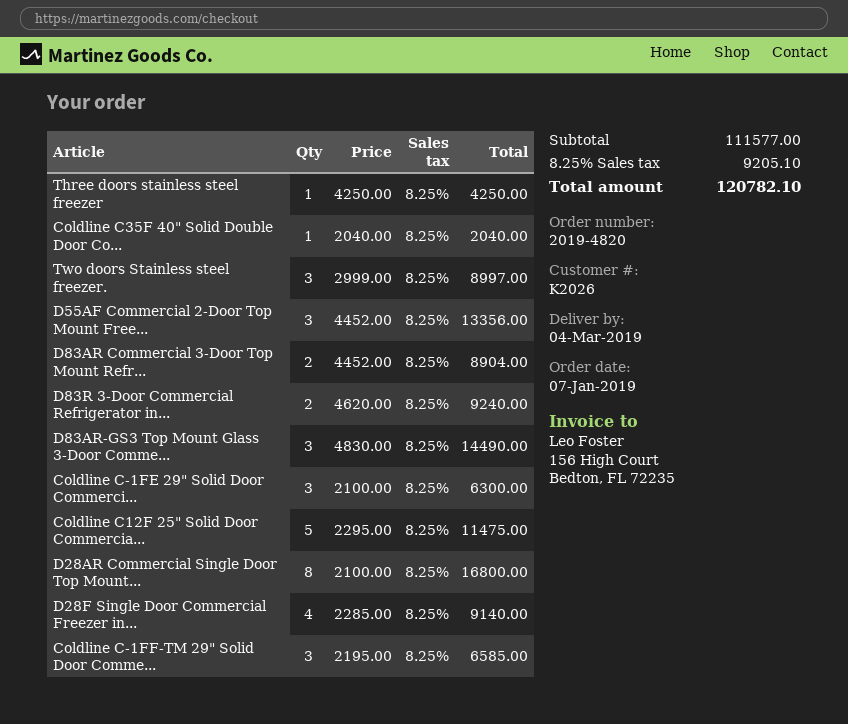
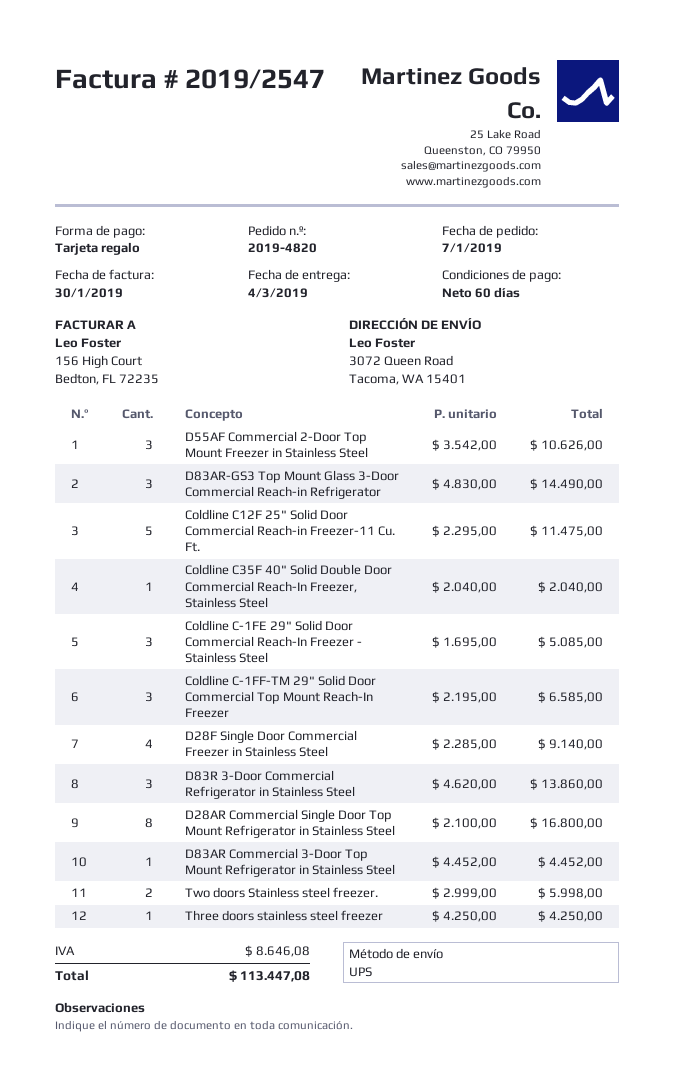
Two doors Stainless steel freezer.: 3 x 2999.00 = 8997.00 -> 2 x 2999.00 = 5998.00
D55AF Commercial 2-Door Top Mount Free...: 3 x 4452.00 = 13356.00 -> 3 x 3542.00 = 10626.00
D83AR Commercial 3-Door Top Mount Refr...: 2 x 4452.00 = 8904.00 -> 1 x 4452.00 = 4452.00
D83R 3-Door Commercial Refrigerator in...: 2 x 4620.00 = 9240.00 -> 3 x 4620.00 = 13860.00
Coldline C-1FE 29" Solid Door Commerci...: 3 x 2100.00 = 6300.00 -> 3 x 1695.00 = 5085.00
tax: 9205.10 -> 8646.08
total: 120782.10 -> 113447.08

